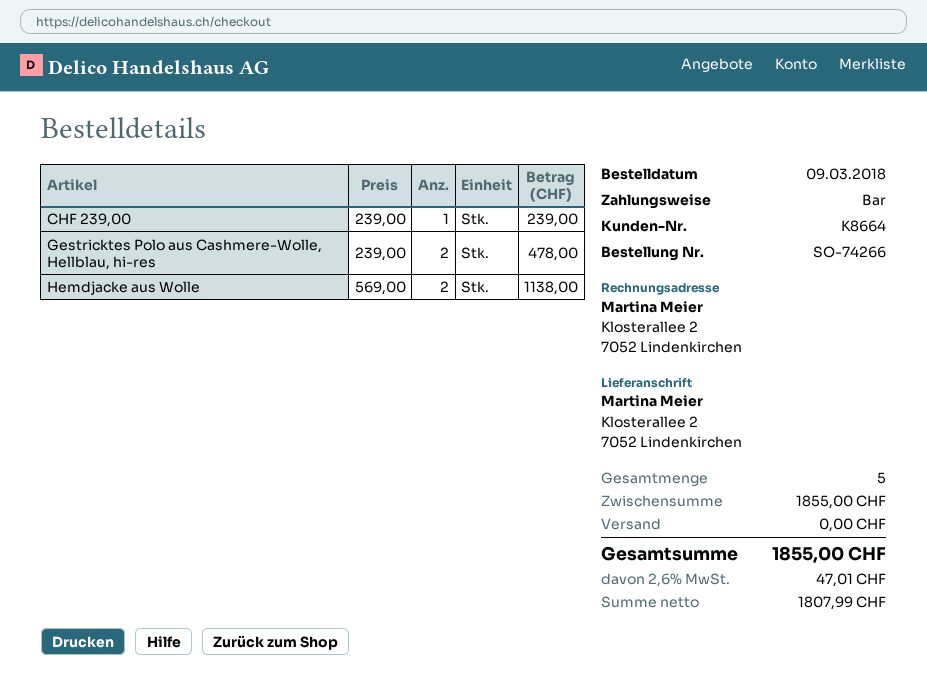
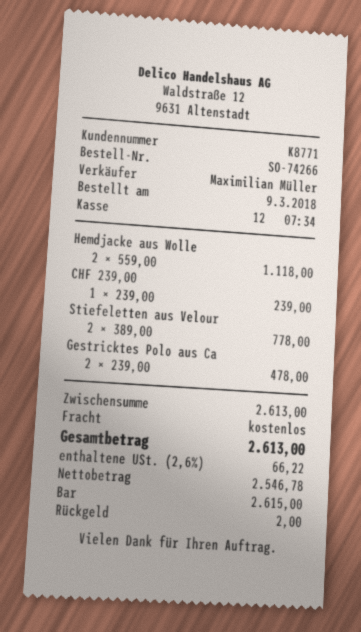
customer number: K8664 -> K8771
Hemdjacke aus Wolle: 2 x 569.00 = 1138.00 -> 2 x 559.00 = 1118.00
Stiefeletten aus Velour: none -> 2 x 389.00 = 778.00
subtotal: 1855.00 -> 2613.00
net: 1807.99 -> 2546.78
tax: 2.6% = 47.01 -> 2.6% = 66.22
total: 1855.00 -> 2613.00

